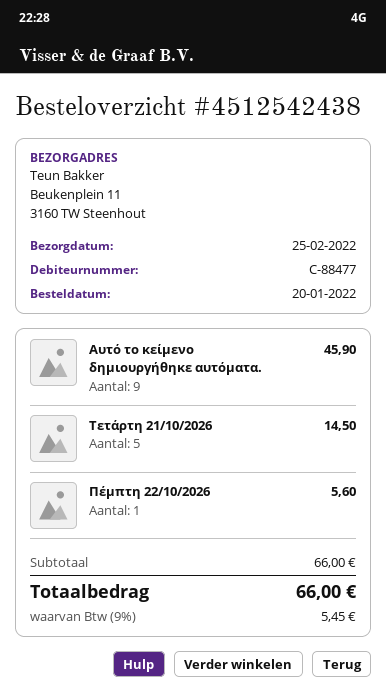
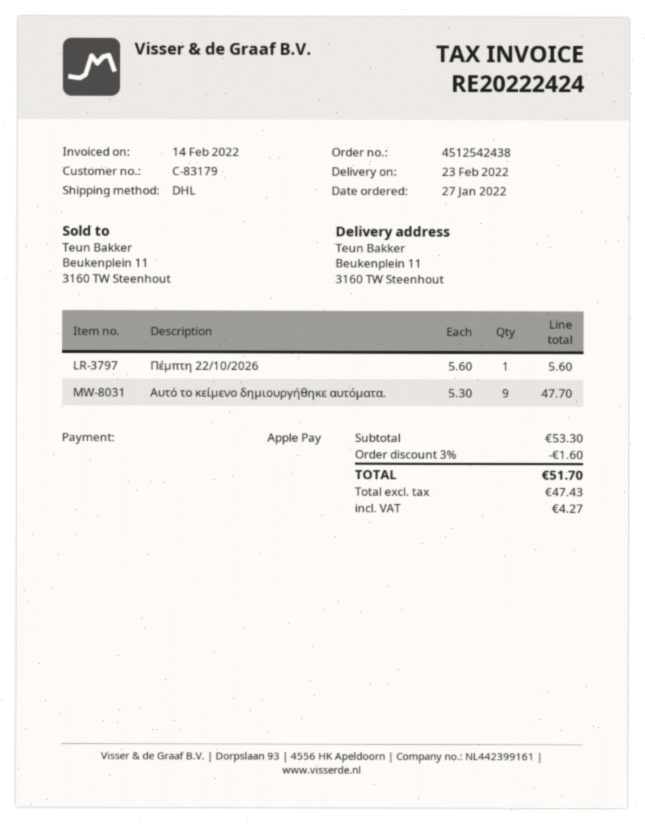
order date: 2022-01-20 -> 2022-01-27
delivery date: 2022-02-25 -> 2022-02-23
customer number: C-88477 -> C-83179
Αυτό το κείμενο δημιουργήθηκε αυτόματα.: 9 for 45.90 -> 9 for 47.70
Τετάρτη 21/10/2026: 5 for 14.50 -> none
subtotal: 66.00 -> 53.30
discount: none -> 3% = 1.60
tax: 5.45 -> 4.27
total: 66.00 -> 51.70

